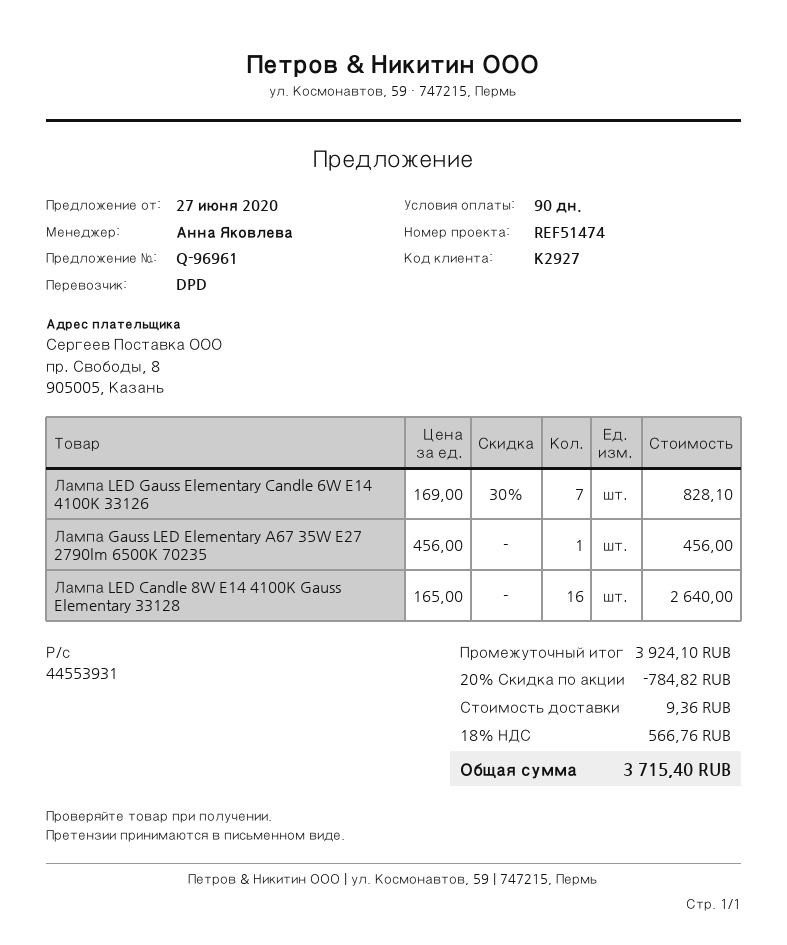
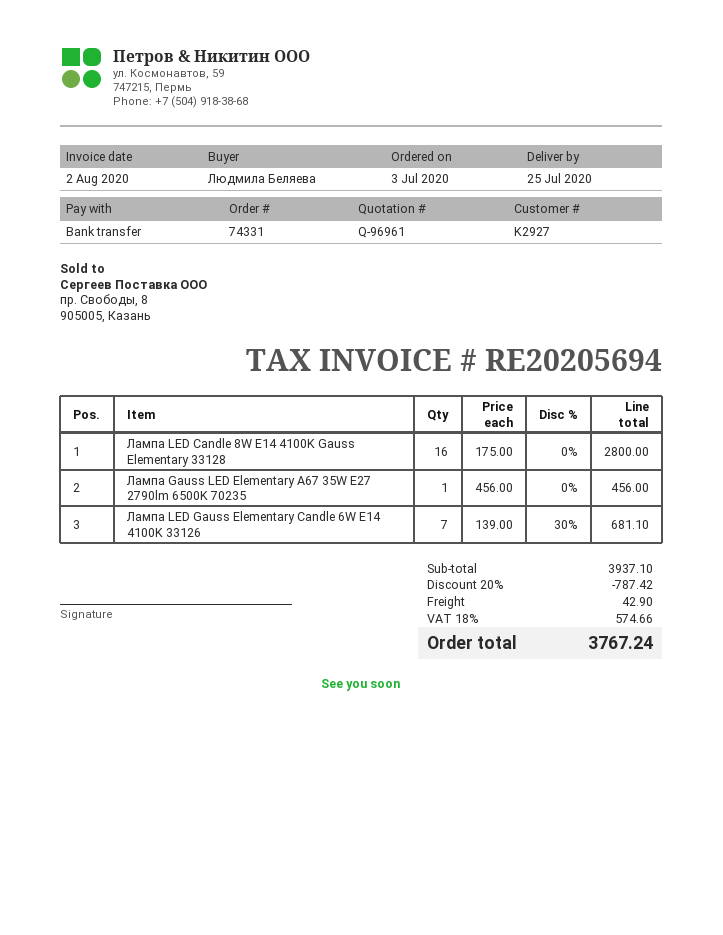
Лампа LED Gauss Elementary Candle 6W E14 4100K 33126: 7 x 169.00 - 30% = 828.10 -> 7 x 139.00 - 30% = 681.10
Лампа LED Candle 8W E14 4100K Gauss Elementary 33128: 16 x 165.00 = 2640.00 -> 16 x 175.00 = 2800.00
subtotal: 3924.10 -> 3937.10
discount: 20% = 784.82 -> 20% = 787.42
shipping: 9.36 -> 42.90
tax: 18% = 566.76 -> 18% = 574.66
total: 3715.40 -> 3767.24

